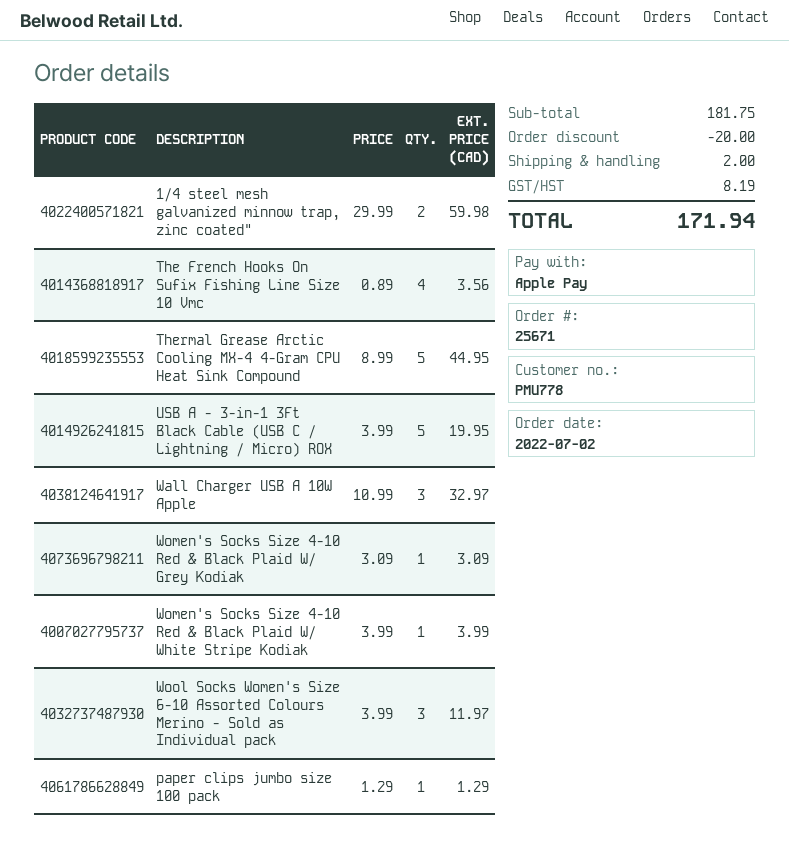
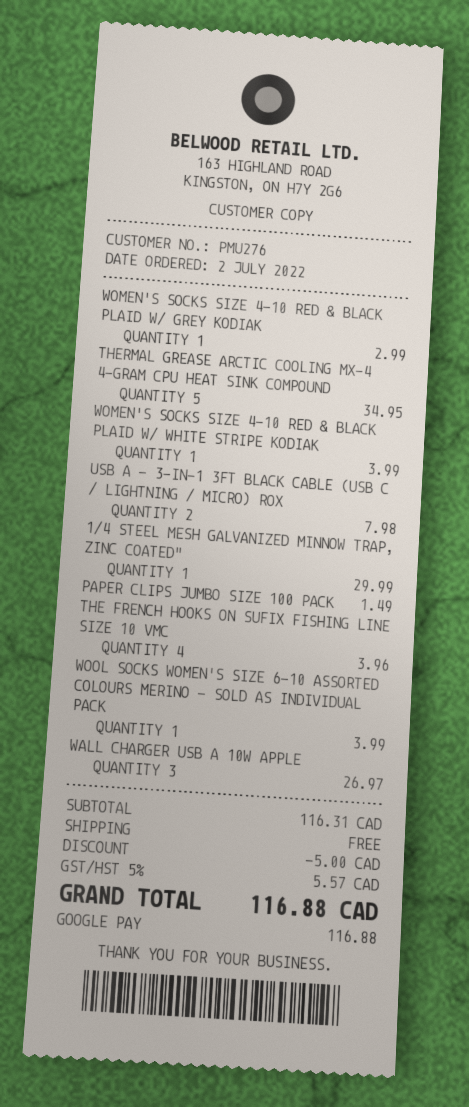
customer number: PMU778 -> PMU276
payment method: Apple Pay -> Google Pay
1/4 steel mesh galvanized minnow trap, zinc coated": 2 for 59.98 -> 1 for 29.99
The French Hooks On Sufix Fishing Line Size 10 Vmc: 4 for 3.56 -> 4 for 3.96
Thermal Grease Arctic Cooling MX-4 4-Gram CPU Heat Sink Compound: 5 for 44.95 -> 5 for 34.95
USB A - 3-in-1 3Ft Black Cable (USB C / Lightning / Micro) ROX: 5 for 19.95 -> 2 for 7.98
Wall Charger USB A 10W Apple: 3 for 32.97 -> 3 for 26.97
Women's Socks Size 4-10 Red & Black Plaid W/ Grey Kodiak: 1 for 3.09 -> 1 for 2.99
Wool Socks Women's Size 6-10 Assorted Colours Merino - Sold as Individual pack: 3 for 11.97 -> 1 for 3.99
paper clips jumbo size 100 pack: 1 for 1.29 -> 1 for 1.49
subtotal: 181.75 -> 116.31
discount: 20.00 -> 5.00
shipping: 2.00 -> 0.00
tax: 8.19 -> 5.57
total: 171.94 -> 116.88

